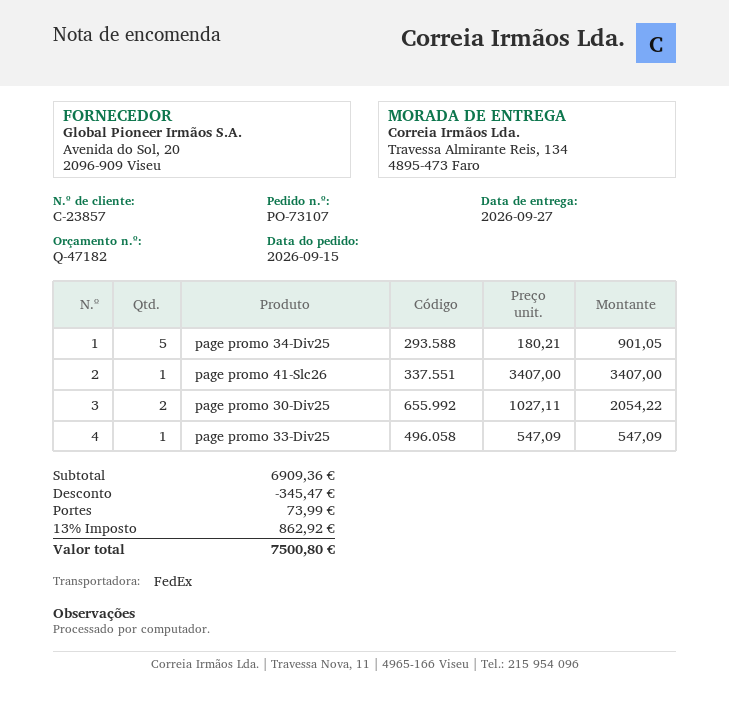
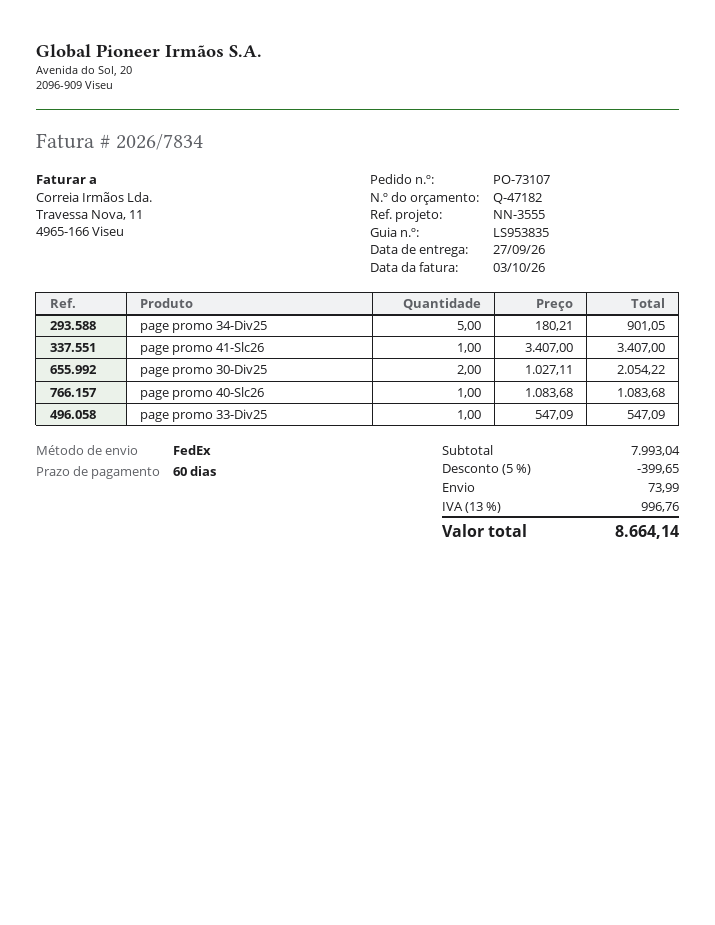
page promo 40-Slc26: none -> 1 x 1083.68 = 1083.68
subtotal: 6909.36 -> 7993.04
discount: 345.47 -> 399.65
tax: 13% = 862.92 -> 13% = 996.76
total: 7500.80 -> 8664.14

